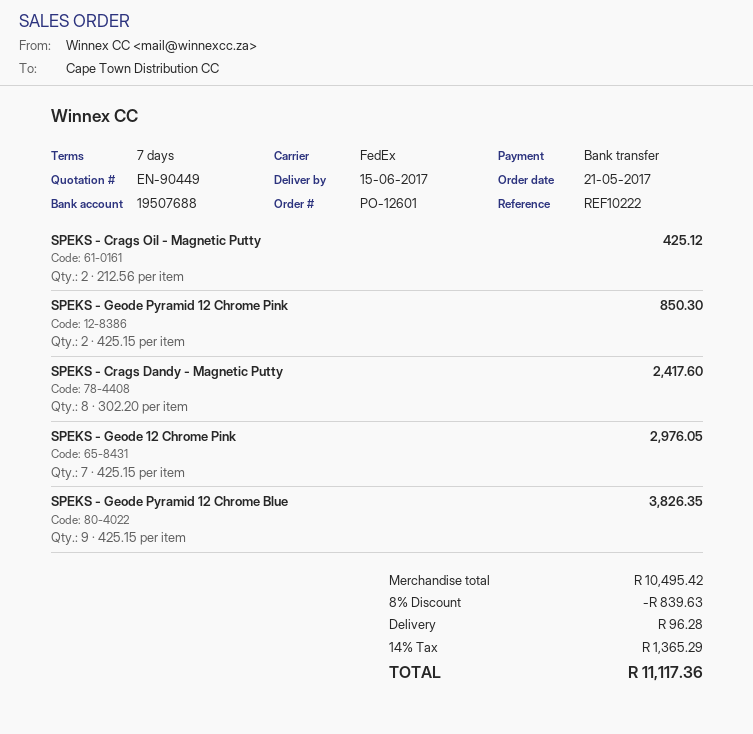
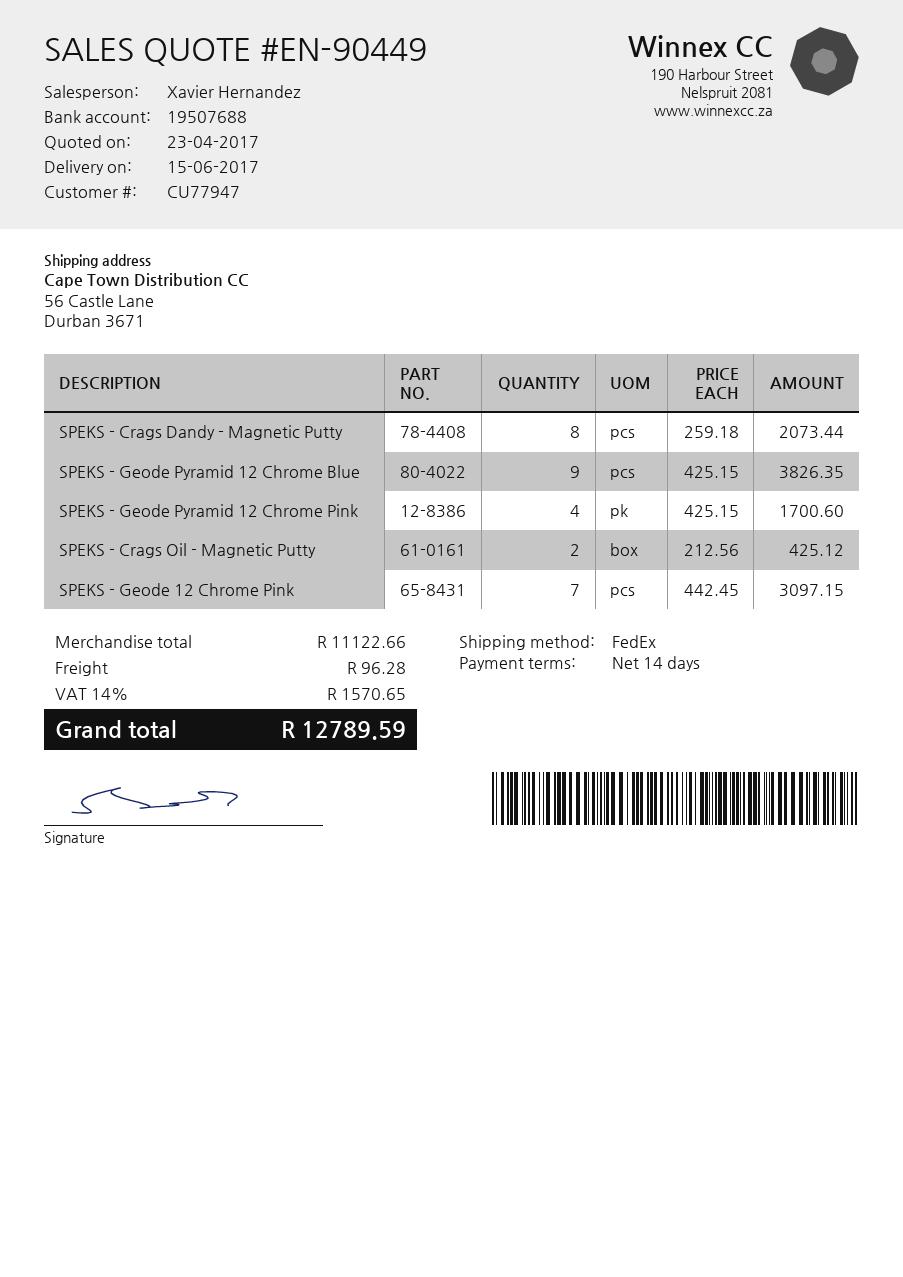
payment terms: 7 days -> 14 days
SPEKS - Geode Pyramid 12 Chrome Pink: 2 x 425.15 = 850.30 -> 4 x 425.15 = 1700.60
SPEKS - Crags Dandy - Magnetic Putty: 8 x 302.20 = 2417.60 -> 8 x 259.18 = 2073.44
SPEKS - Geode 12 Chrome Pink: 7 x 425.15 = 2976.05 -> 7 x 442.45 = 3097.15
subtotal: 10495.42 -> 11122.66
discount: 8% = 839.63 -> none
tax: 14% = 1365.29 -> 14% = 1570.65
total: 11117.36 -> 12789.59

